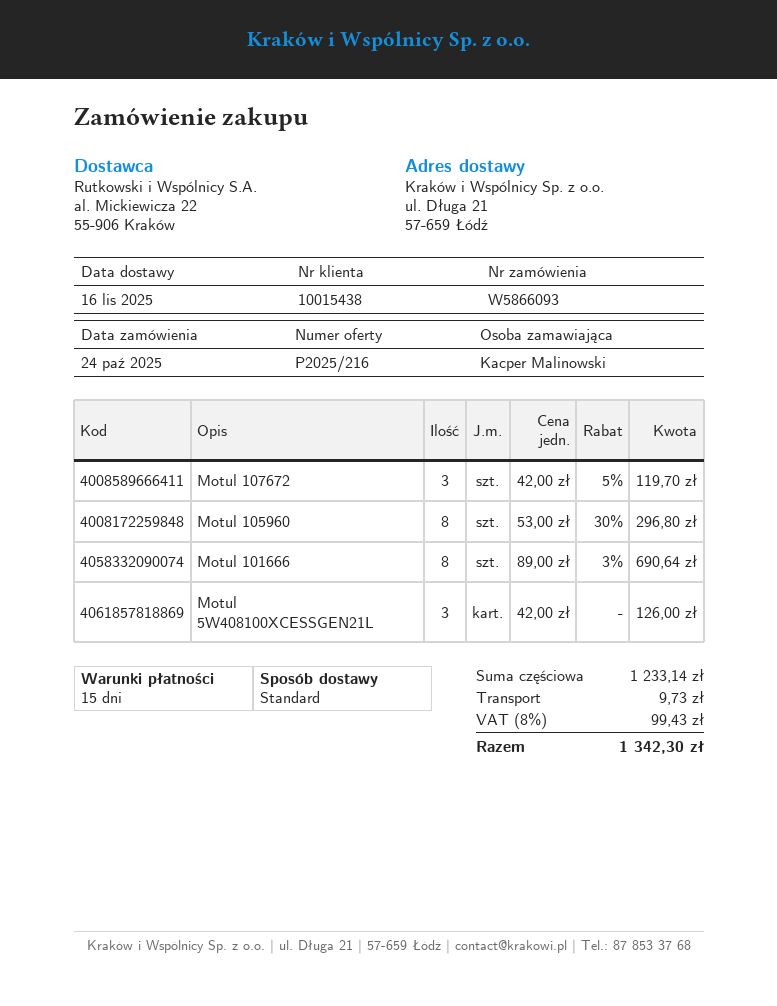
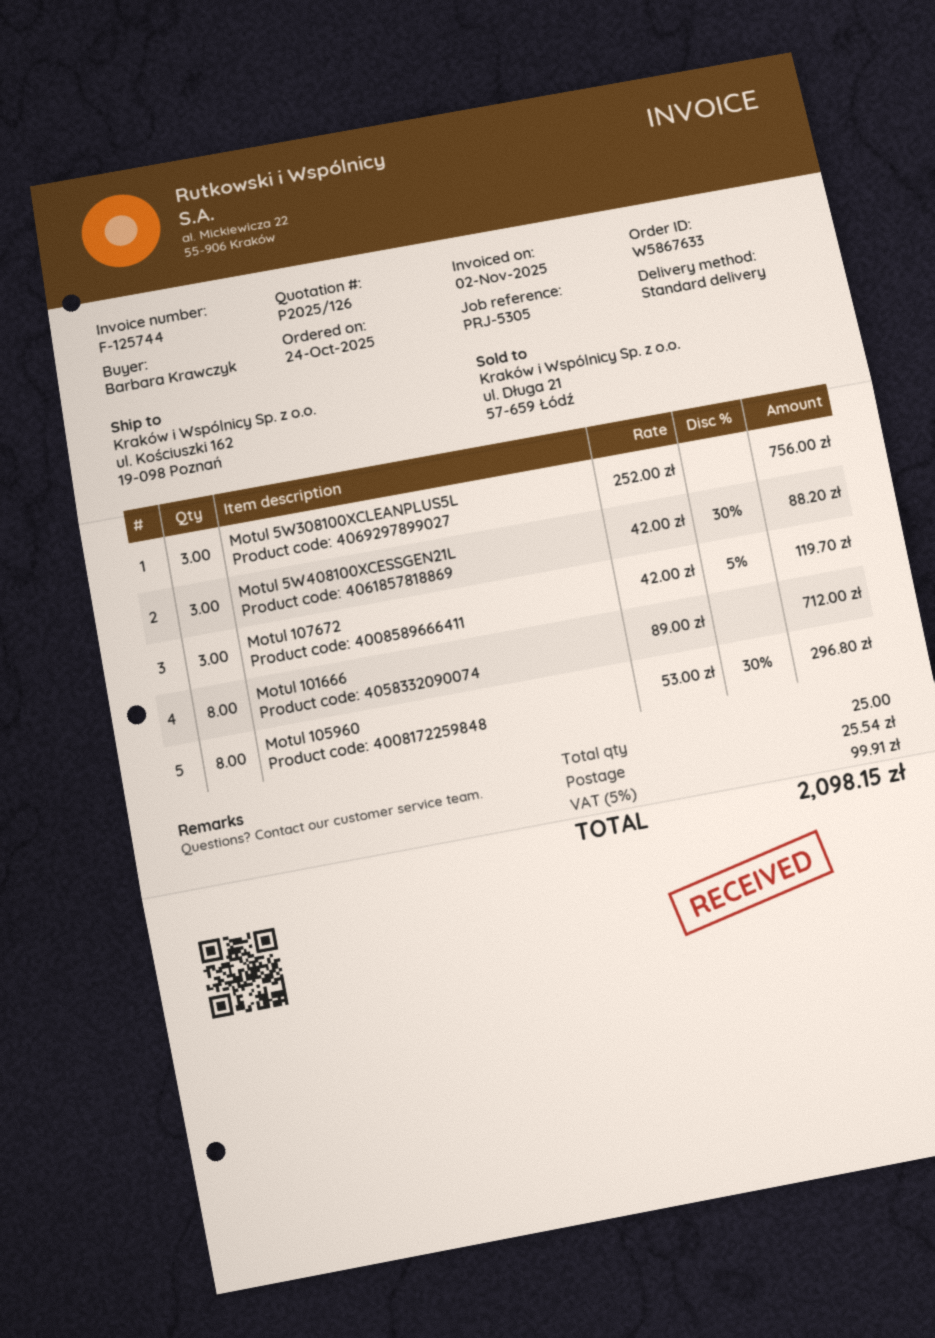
quote number: P2025/216 -> P2025/126
order number: W5866093 -> W5867633
ordered by: Kacper Malinowski -> Barbara Krawczyk
ship to: ul. Długa 21, 57-659 Łódź -> ul. Kościuszki 162, 19-098 Poznań
Motul 101666: 8 x 89.00 - 3% = 690.64 -> 8 x 89.00 = 712.00
Motul 5W408100XCESSGEN21L: 3 x 42.00 = 126.00 -> 3 x 42.00 - 30% = 88.20
Motul 5W308100XCLEANPLUS5L: none -> 3 x 252.00 = 756.00
shipping: 9.73 -> 25.54
tax: 8% = 99.43 -> 5% = 99.91
total: 1342.30 -> 2098.15

